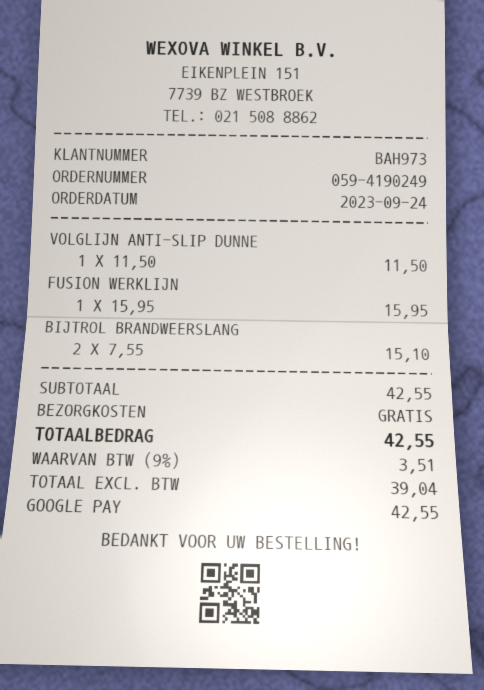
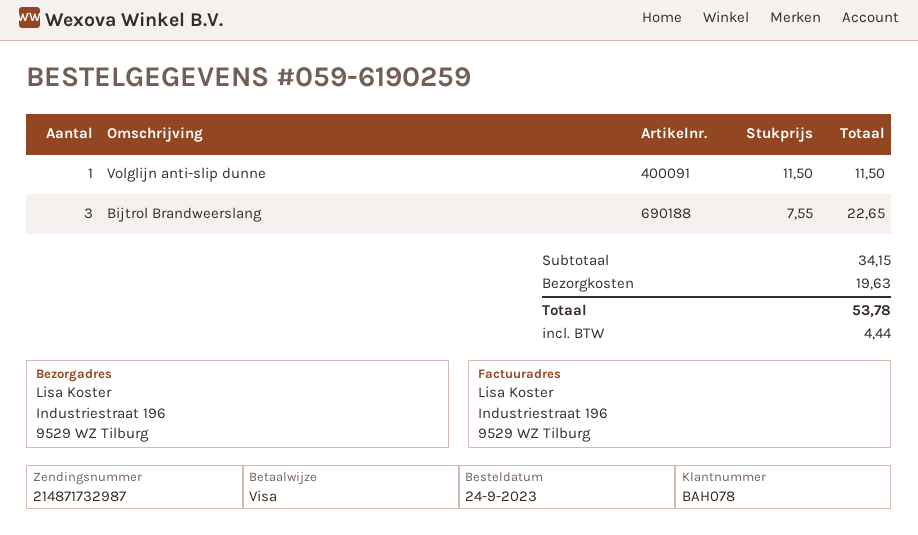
order number: 059-4190249 -> 059-6190259
customer number: BAH973 -> BAH078
payment method: Google Pay -> Visa
FUSION WERKLIJN: 1 x 15.95 = 15.95 -> none
BIJTROL BRANDWEERSLANG: 2 x 7.55 = 15.10 -> 3 x 7.55 = 22.65
subtotal: 42.55 -> 34.15
shipping: 0.00 -> 19.63
tax: 3.51 -> 4.44
total: 42.55 -> 53.78

